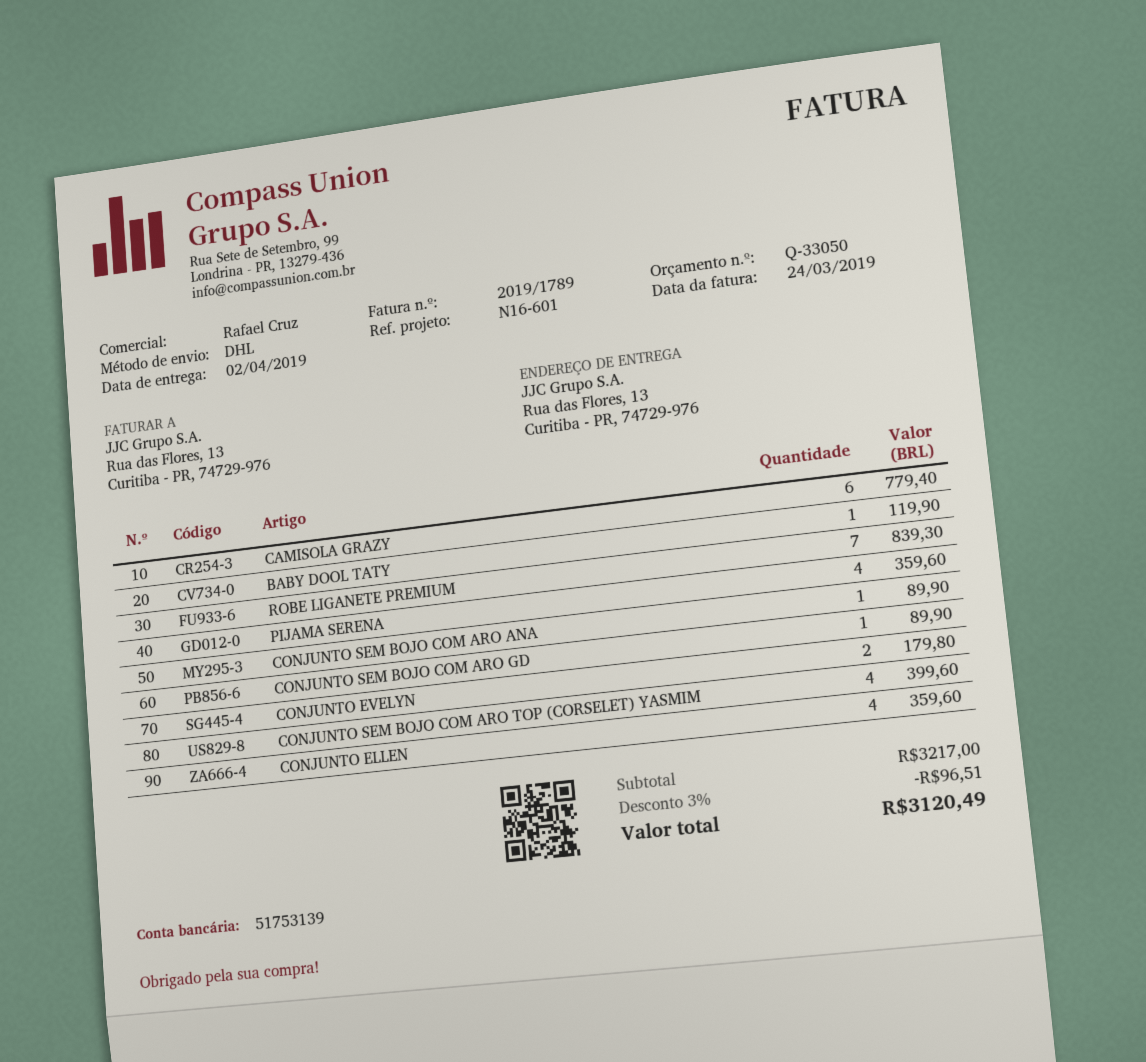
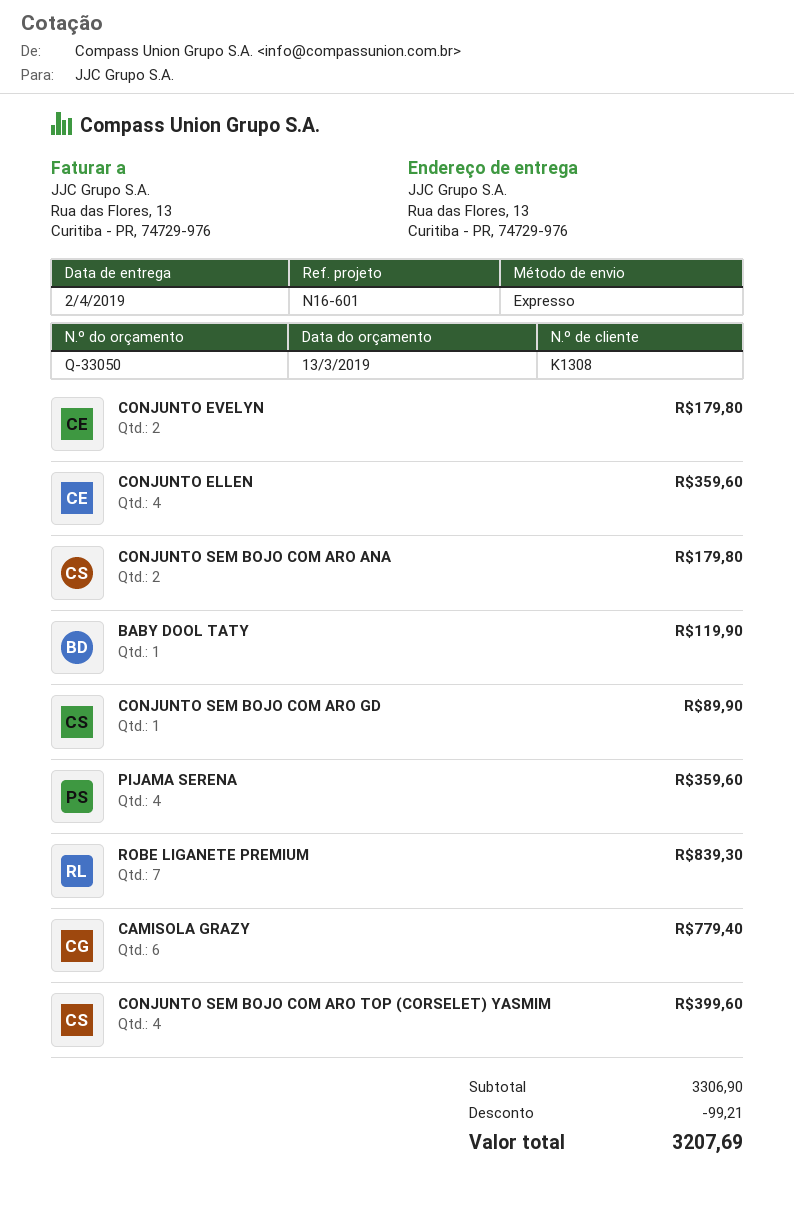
shipping method: DHL -> express
CONJUNTO SEM BOJO COM ARO ANA: 1 for 89.90 -> 2 for 179.80
subtotal: 3217.00 -> 3306.90
discount: 96.51 -> 99.21
total: 3120.49 -> 3207.69

